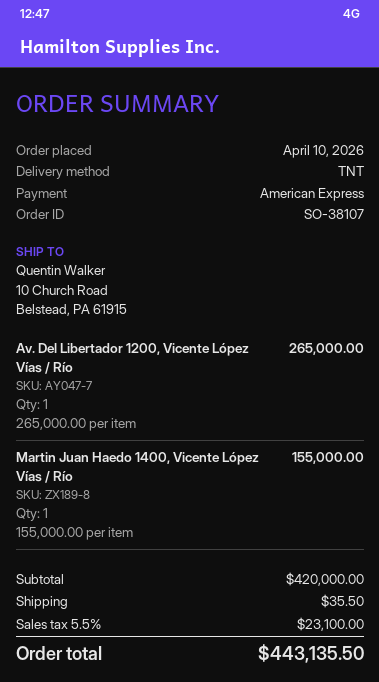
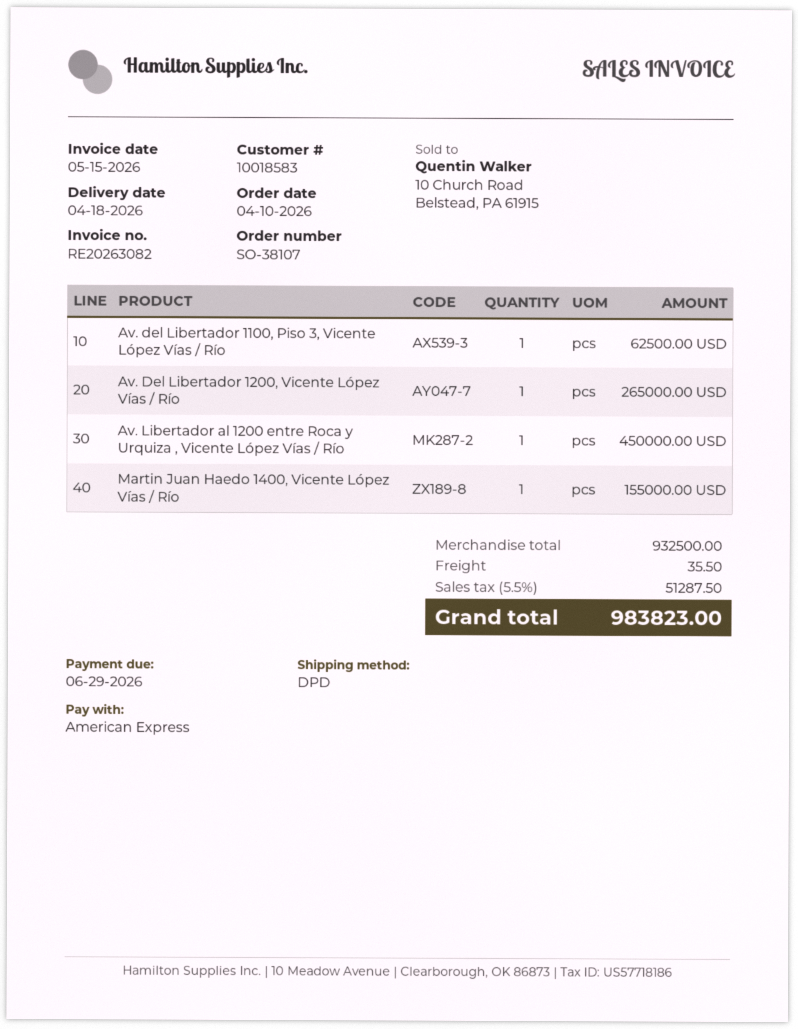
shipping method: TNT -> DPD
Av. del Libertador 1100, Piso 3, Vicente López Vías / Río: none -> 1 for 62500.00
Av. Libertador al 1200 entre Roca y Urquiza , Vicente López Vías / Río: none -> 1 for 450000.00
subtotal: 420000.00 -> 932500.00
tax: 5.5% = 23100.00 -> 5.5% = 51287.50
total: 443135.50 -> 983823.00

